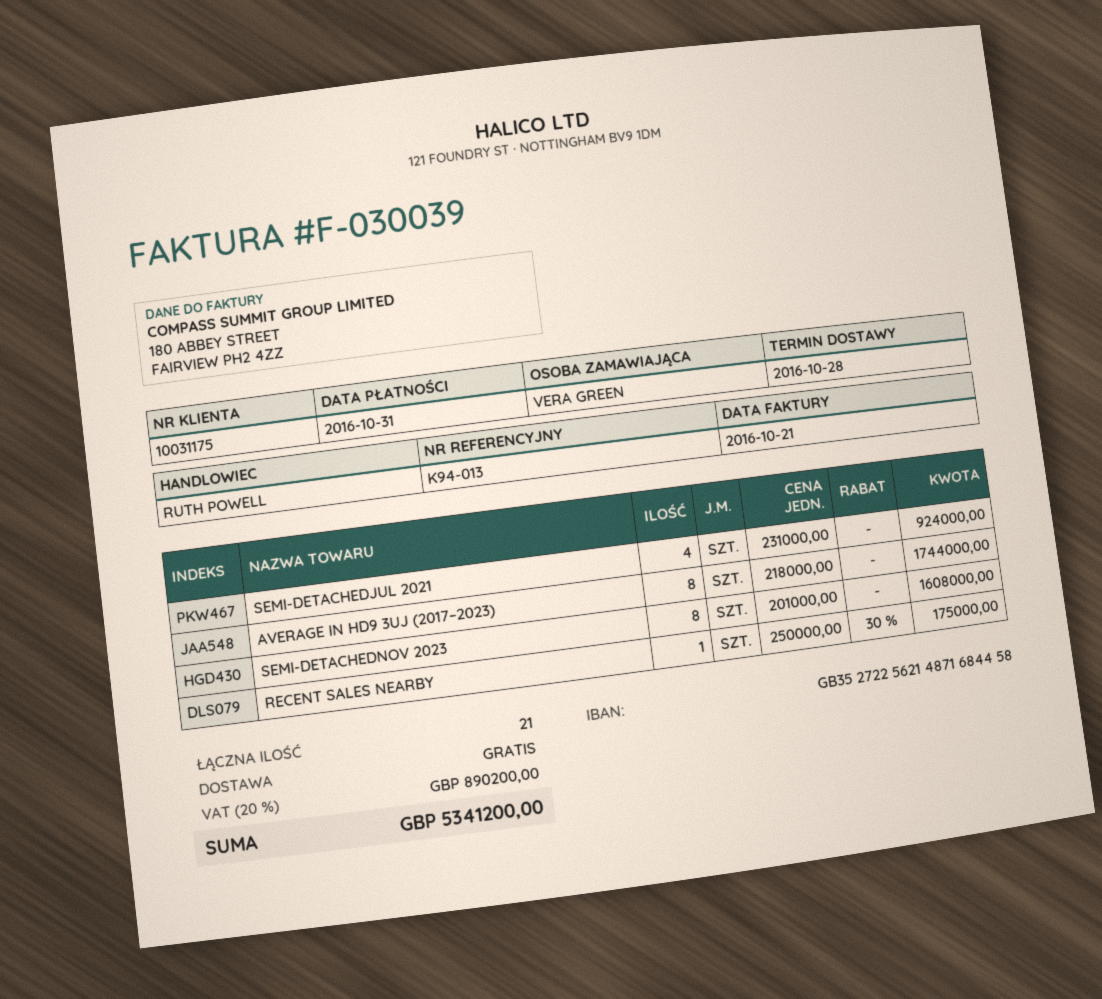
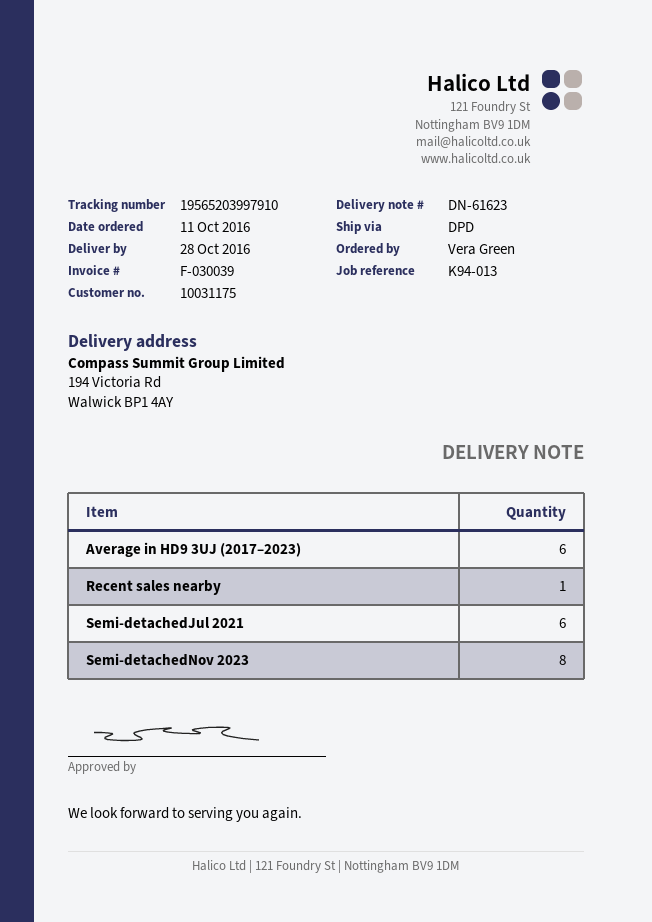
SEMI-DETACHEDJUL 2021: 4 -> 6
AVERAGE IN HD9 3UJ (2017–2023): 8 -> 6

